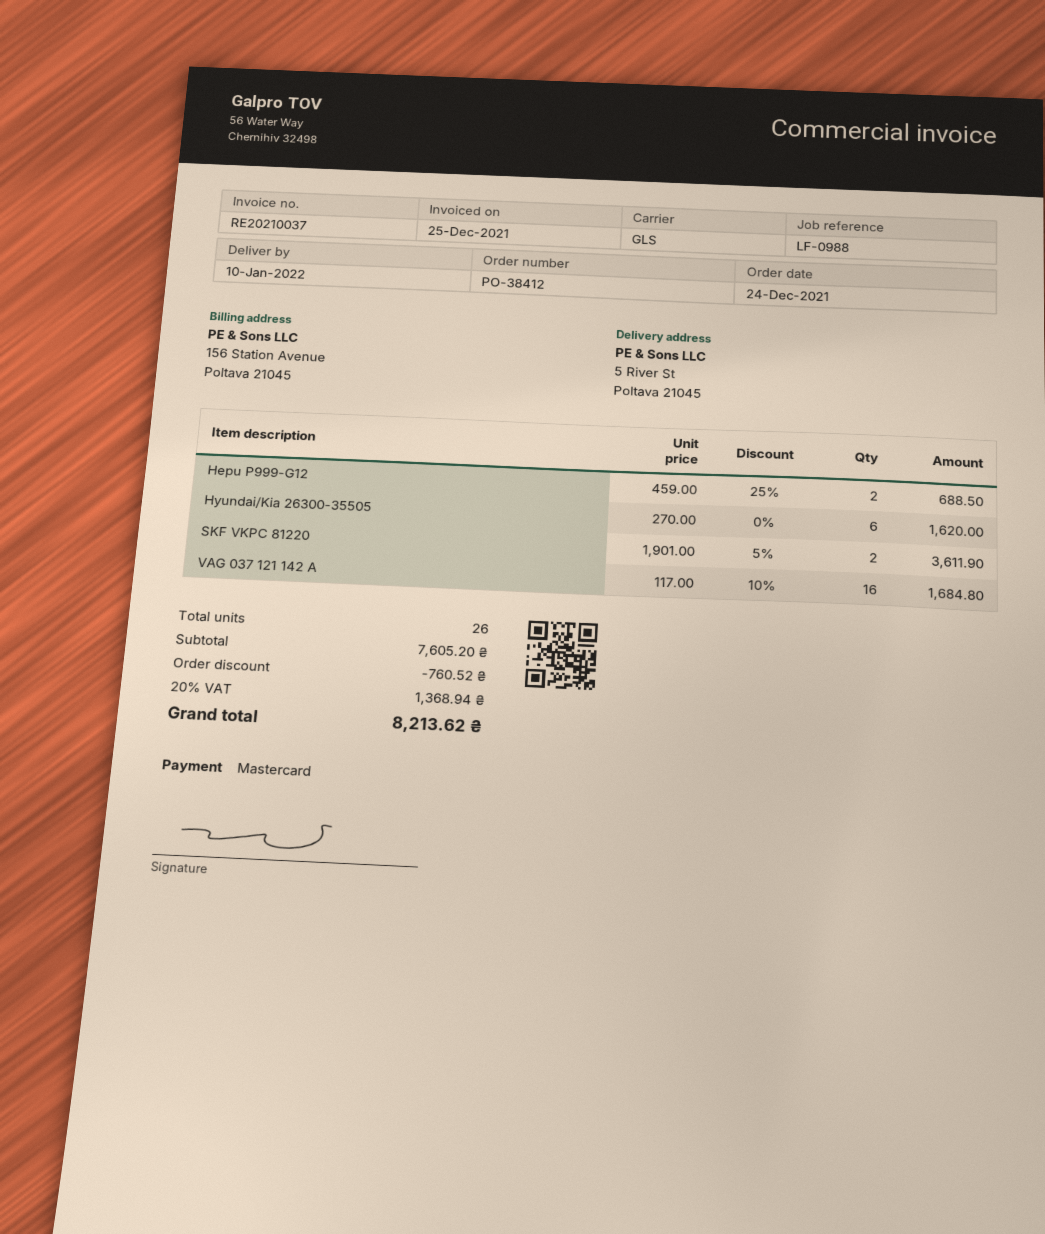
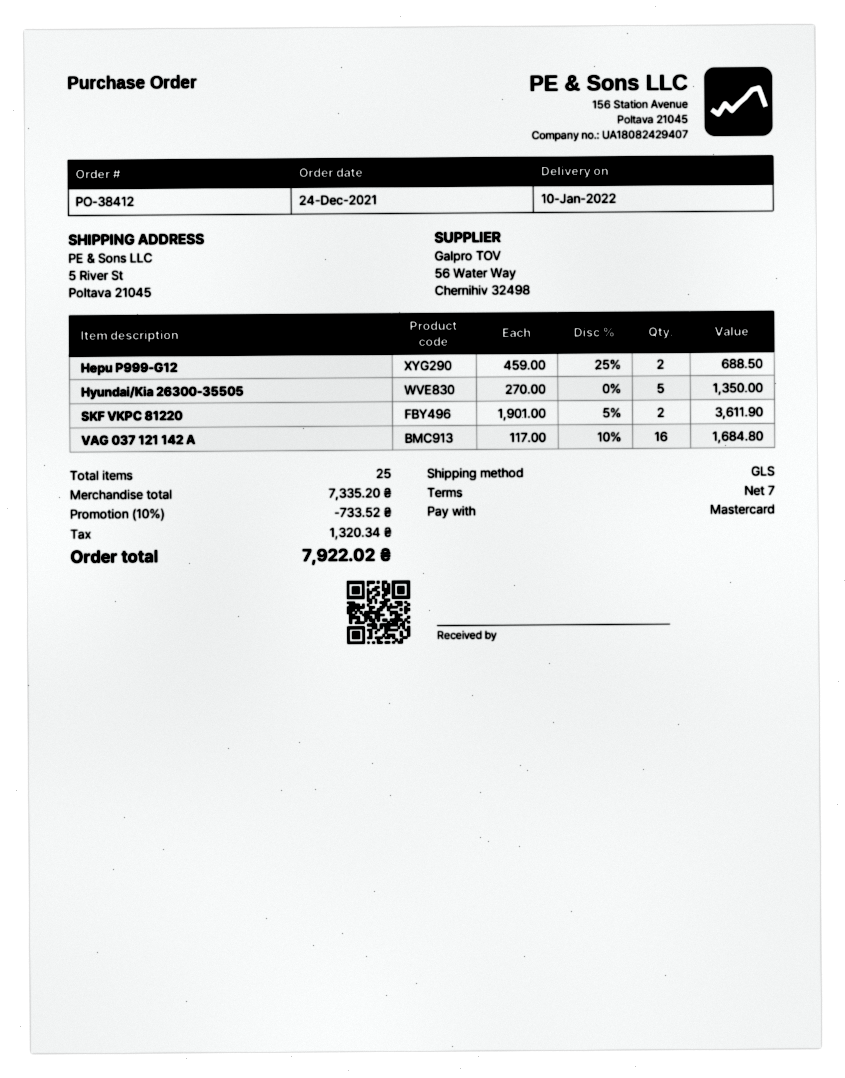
Hyundai/Kia 26300-35505: 6 x 270.00 = 1620.00 -> 5 x 270.00 = 1350.00
total quantity: 26 -> 25
subtotal: 7605.20 -> 7335.20
discount: 760.52 -> 733.52
tax: 1368.94 -> 1320.34
total: 8213.62 -> 7922.02

